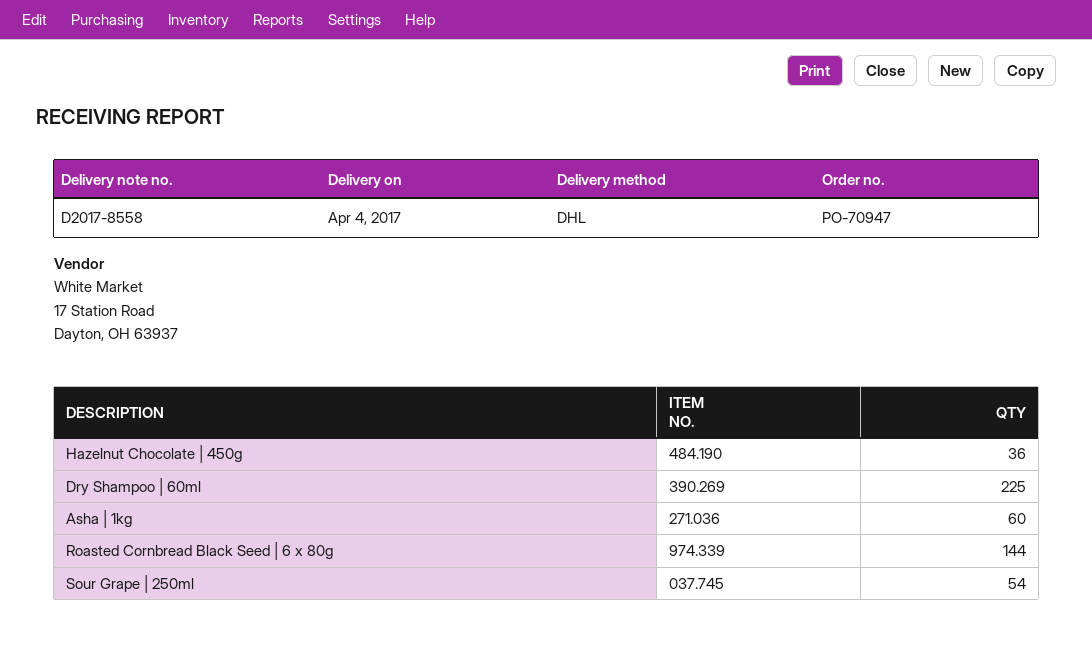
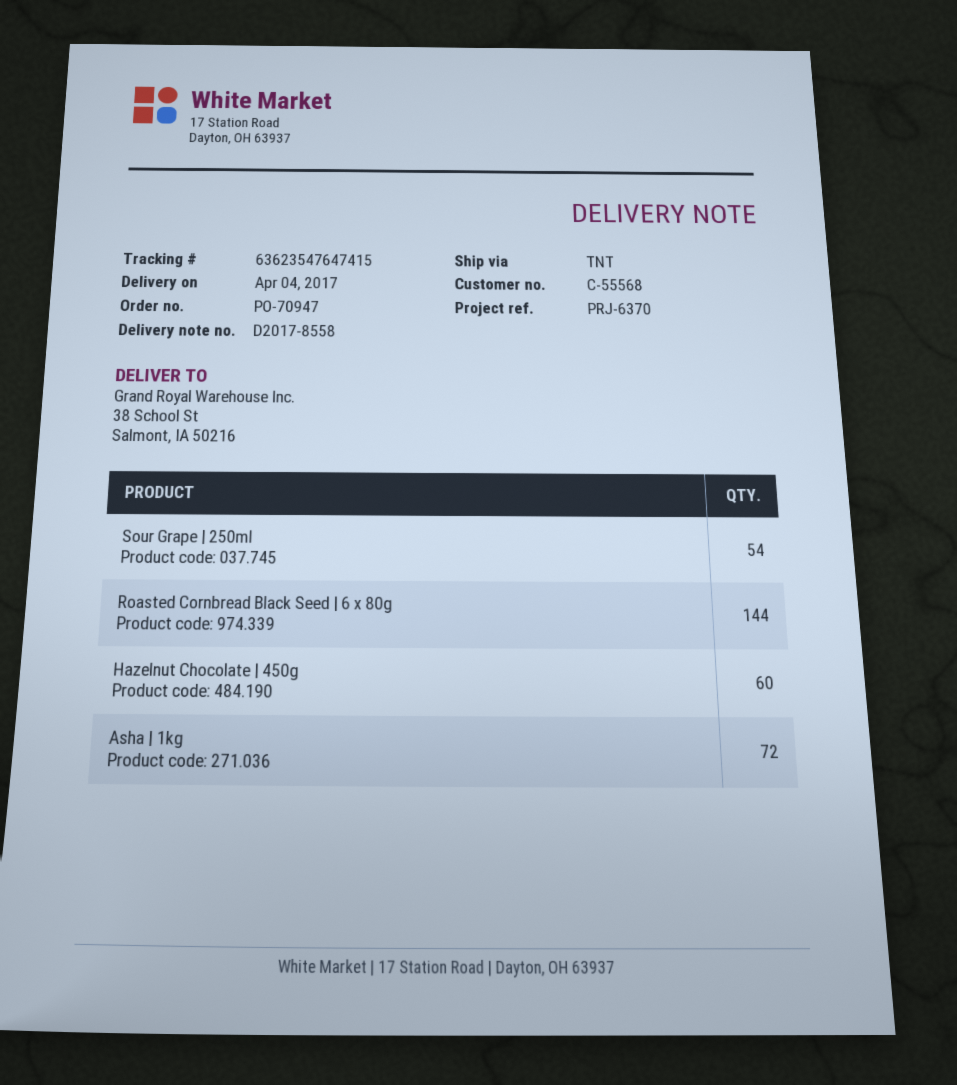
shipping method: DHL -> TNT
Hazelnut Chocolate | 450g: 36 -> 60
Dry Shampoo | 60ml: 225 -> none
Asha | 1kg: 60 -> 72

